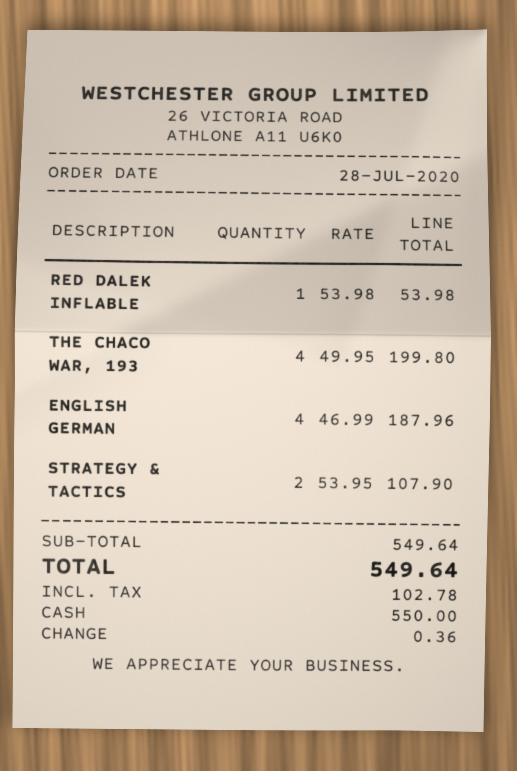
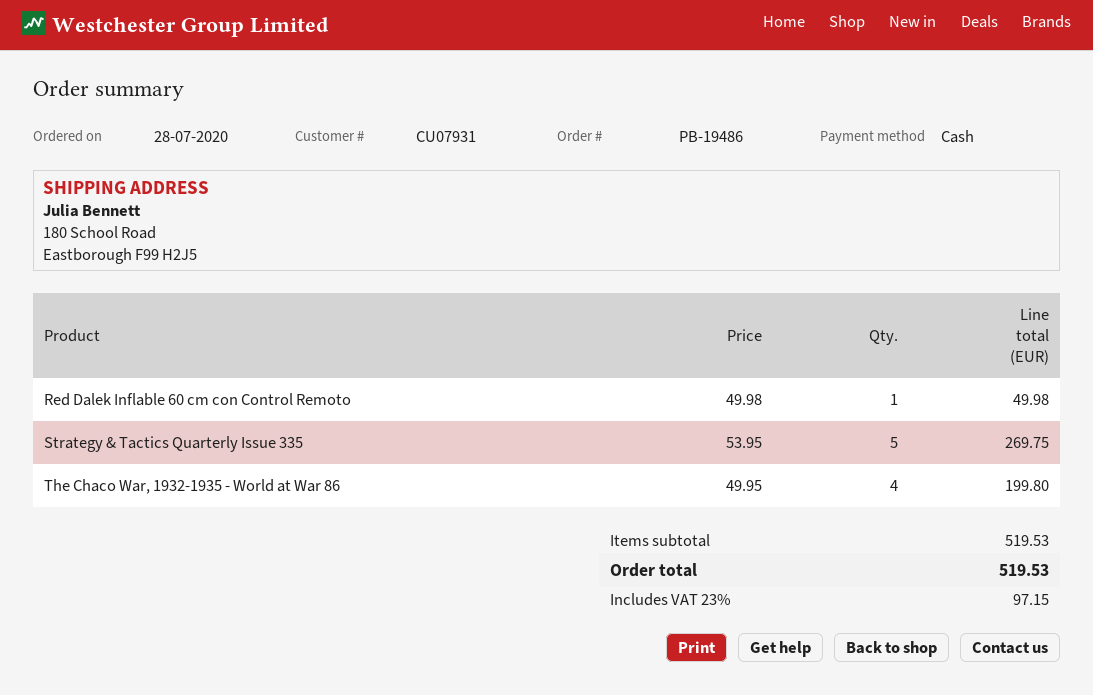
RED DALEK INFLABLE: 1 x 53.98 = 53.98 -> 1 x 49.98 = 49.98
ENGLISH GERMAN: 4 x 46.99 = 187.96 -> none
STRATEGY & TACTICS: 2 x 53.95 = 107.90 -> 5 x 53.95 = 269.75
subtotal: 549.64 -> 519.53
tax: 102.78 -> 97.15
total: 549.64 -> 519.53

